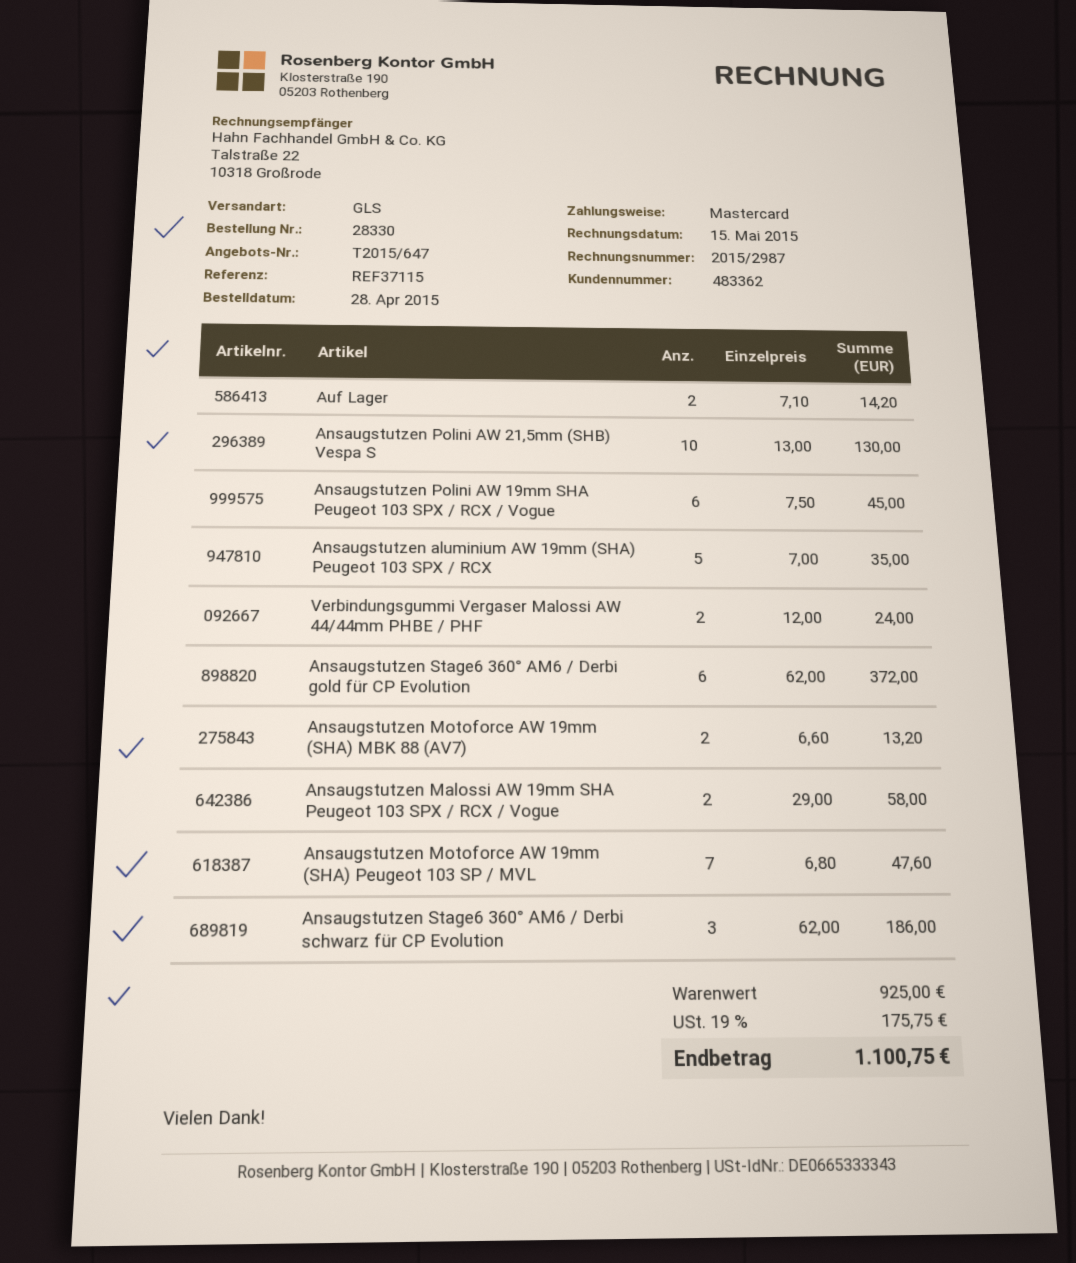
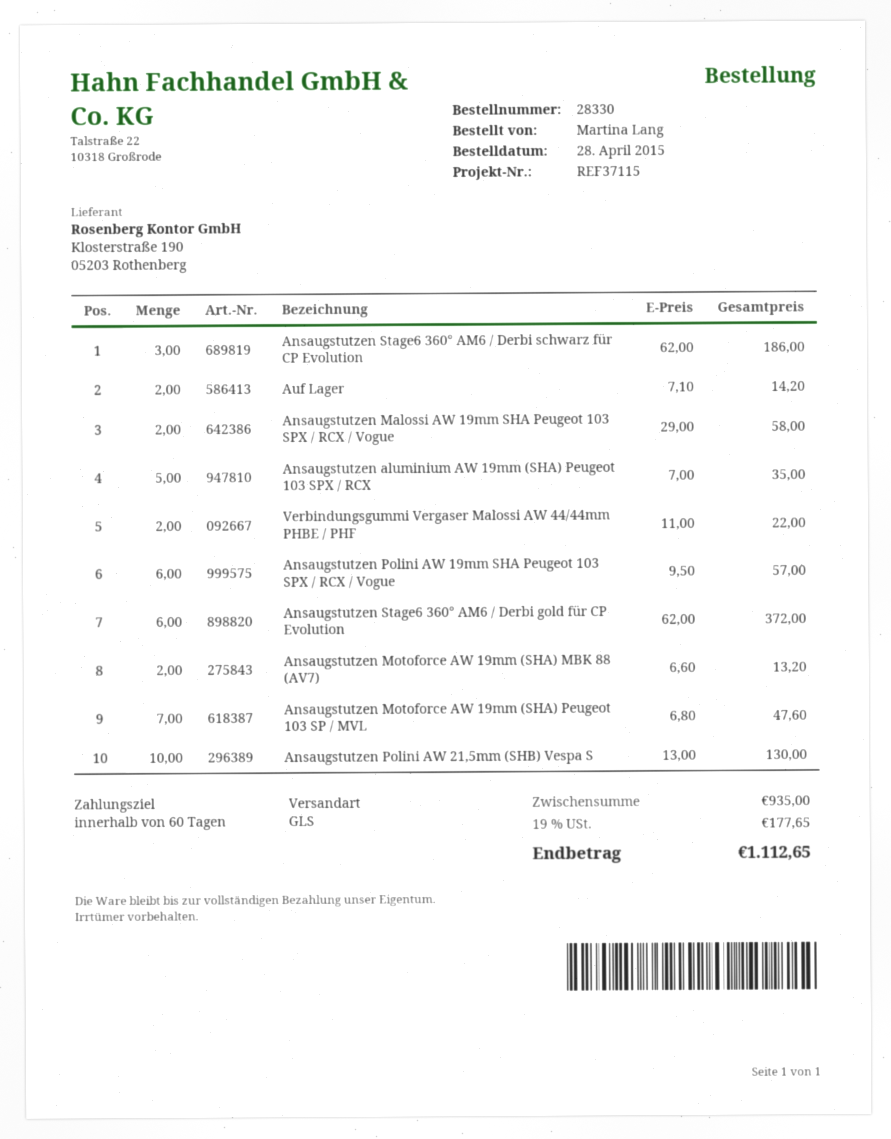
Ansaugstutzen Polini AW 19mm SHA Peugeot 103 SPX / RCX / Vogue: 6 x 7.50 = 45.00 -> 6 x 9.50 = 57.00
Verbindungsgummi Vergaser Malossi AW 44/44mm PHBE / PHF: 2 x 12.00 = 24.00 -> 2 x 11.00 = 22.00
subtotal: 925.00 -> 935.00
tax: 19% = 175.75 -> 19% = 177.65
total: 1100.75 -> 1112.65

